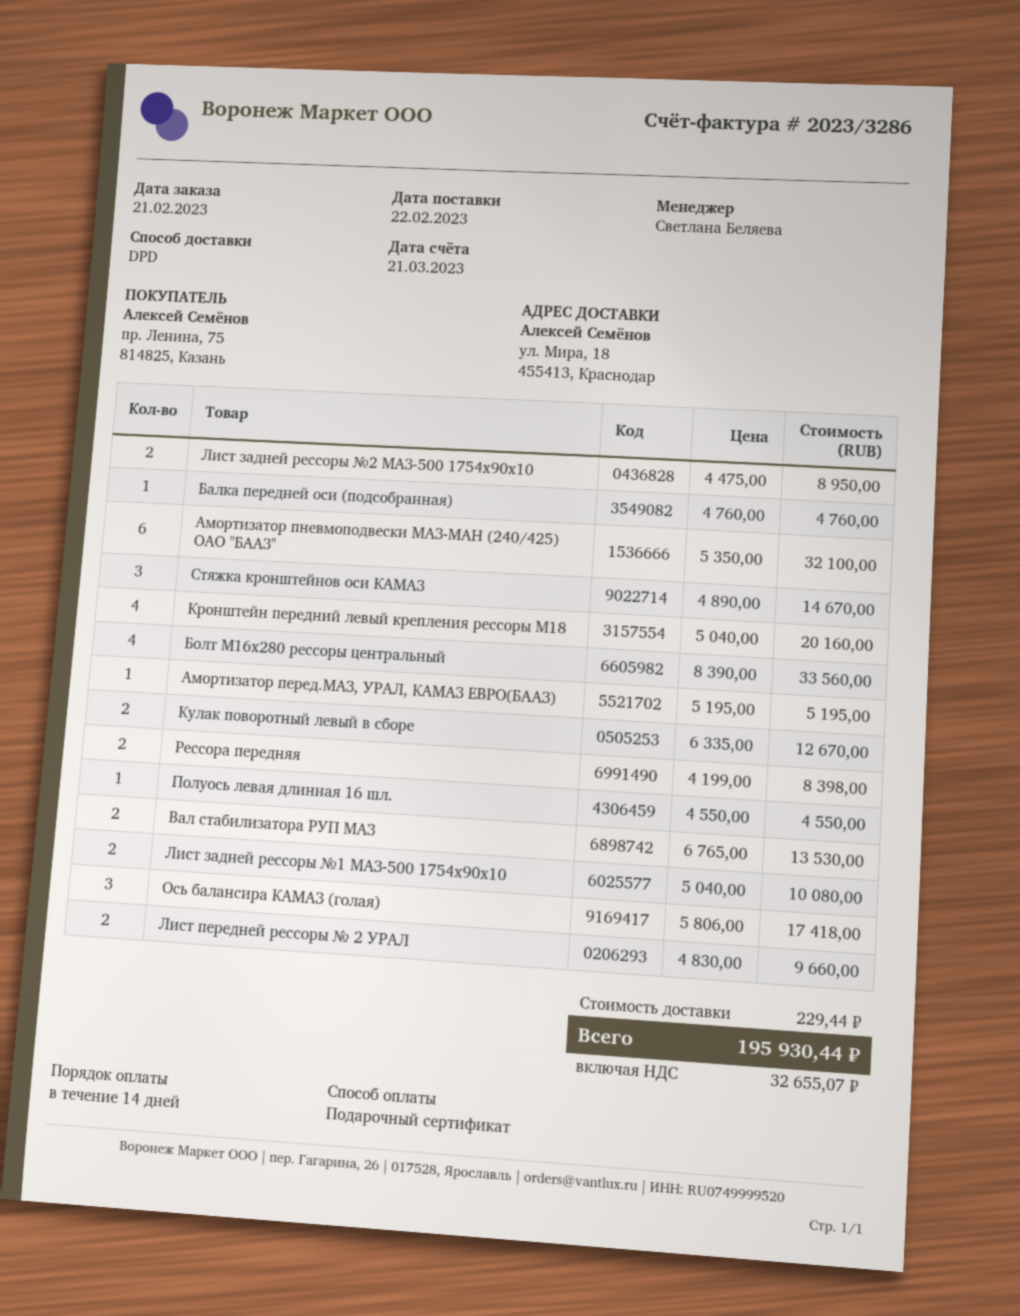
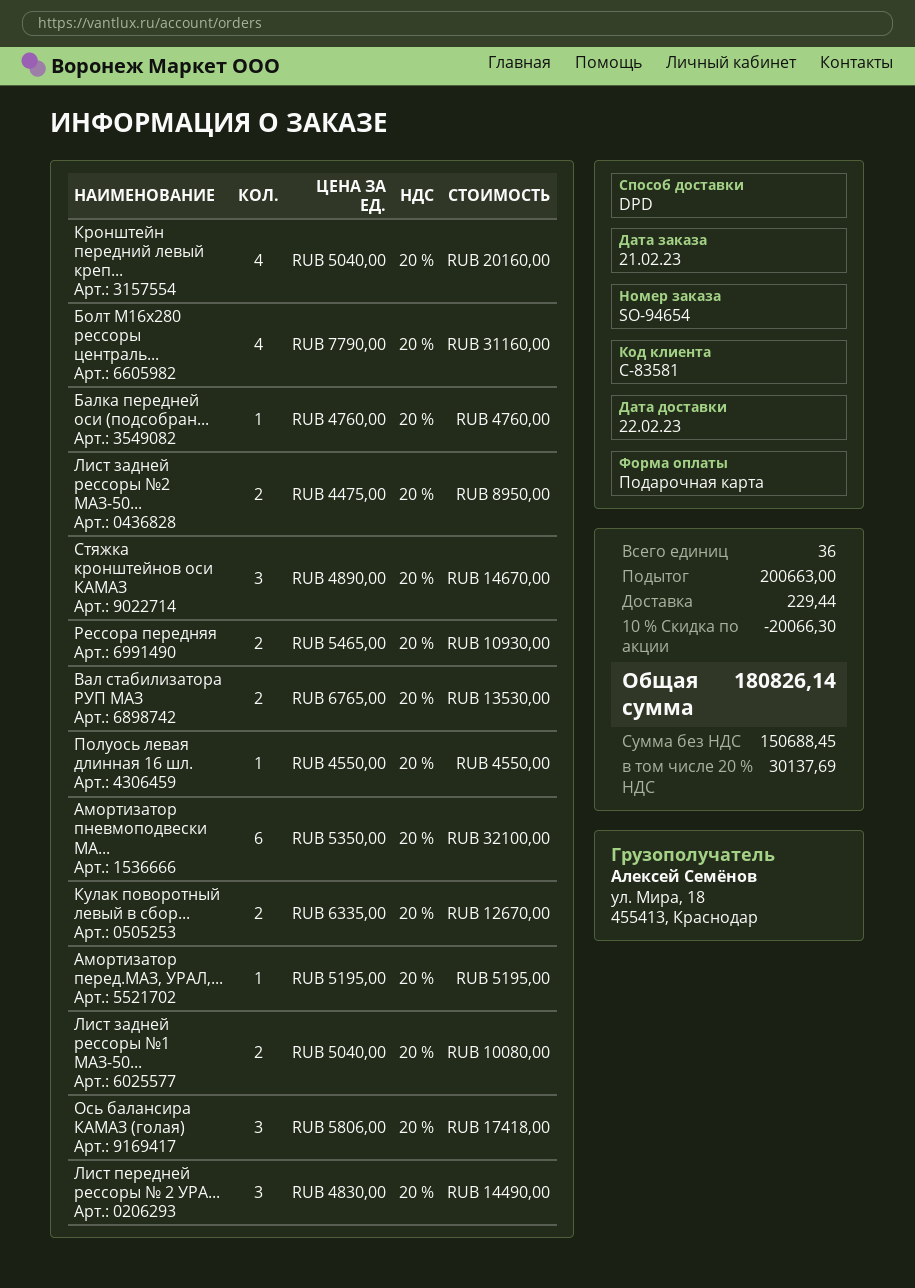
Болт М16х280 рессоры центральный: 4 x 8390.00 = 33560.00 -> 4 x 7790.00 = 31160.00
Рессора передняя: 2 x 4199.00 = 8398.00 -> 2 x 5465.00 = 10930.00
Лист передней рессоры № 2 УРАЛ: 2 x 4830.00 = 9660.00 -> 3 x 4830.00 = 14490.00
discount: none -> 10% = 20066.30
tax: 32655.07 -> 30137.69
total: 195930.44 -> 180826.14

